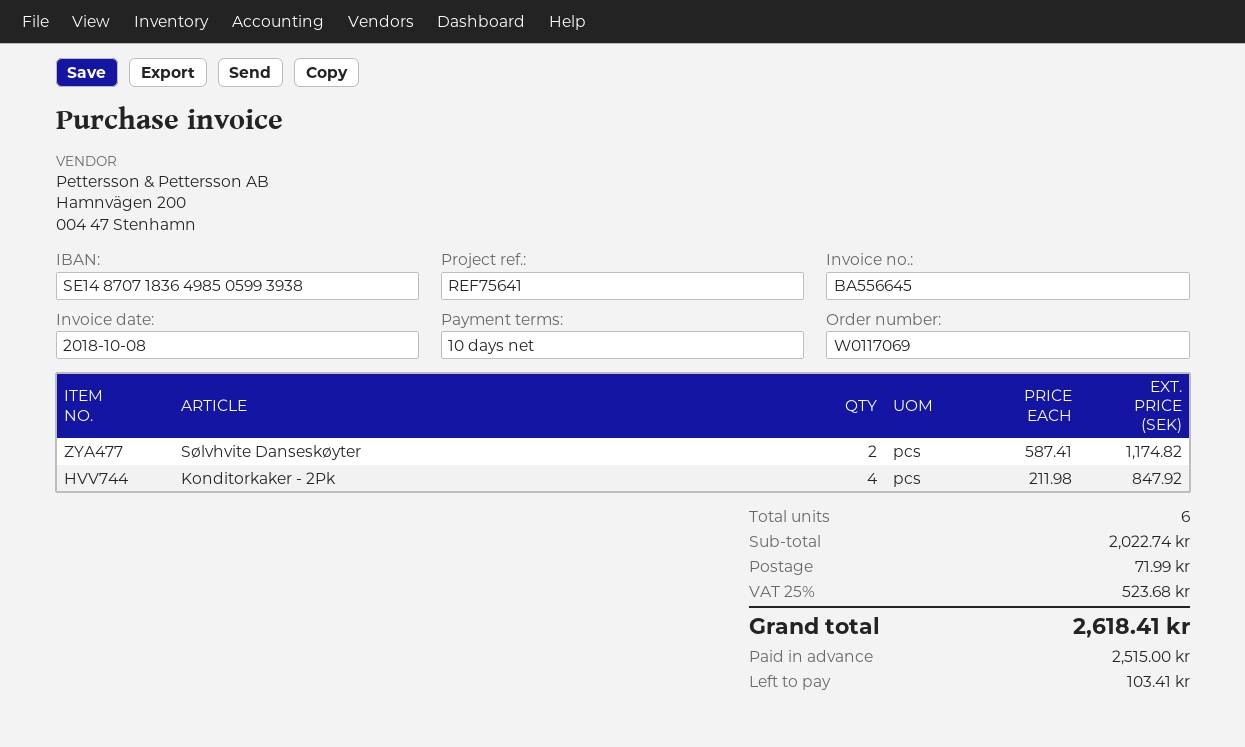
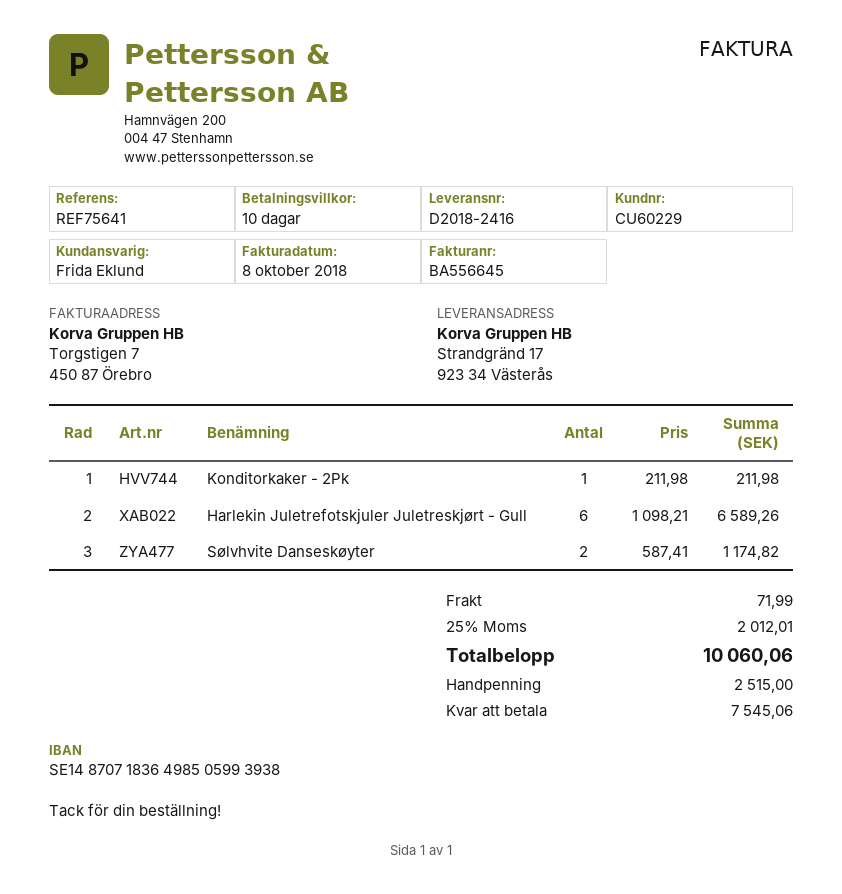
Konditorkaker - 2Pk: 4 x 211.98 = 847.92 -> 1 x 211.98 = 211.98
Harlekin Juletrefotskjuler Juletreskjørt - Gull: none -> 6 x 1098.21 = 6589.26
tax: 25% = 523.68 -> 25% = 2012.01
total: 2618.41 -> 10060.06
balance: 103.41 -> 7545.06

